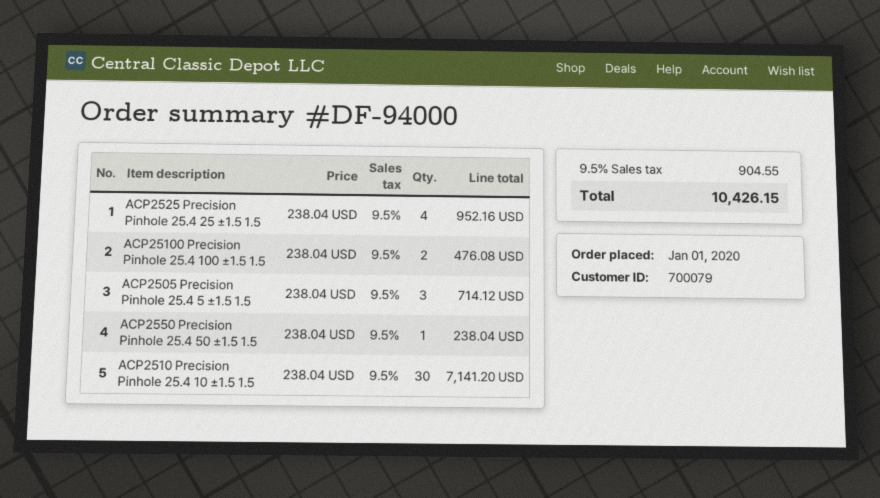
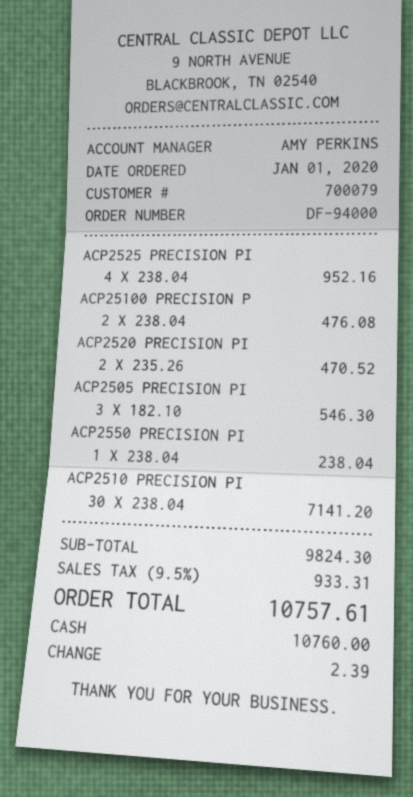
ACP2505 Precision Pinhole 25.4 5 ±1.5 1.5: 3 x 238.04 = 714.12 -> 3 x 182.10 = 546.30
ACP2520 PRECISION PI: none -> 2 x 235.26 = 470.52
tax: 9.5% = 904.55 -> 9.5% = 933.31
total: 10426.15 -> 10757.61

